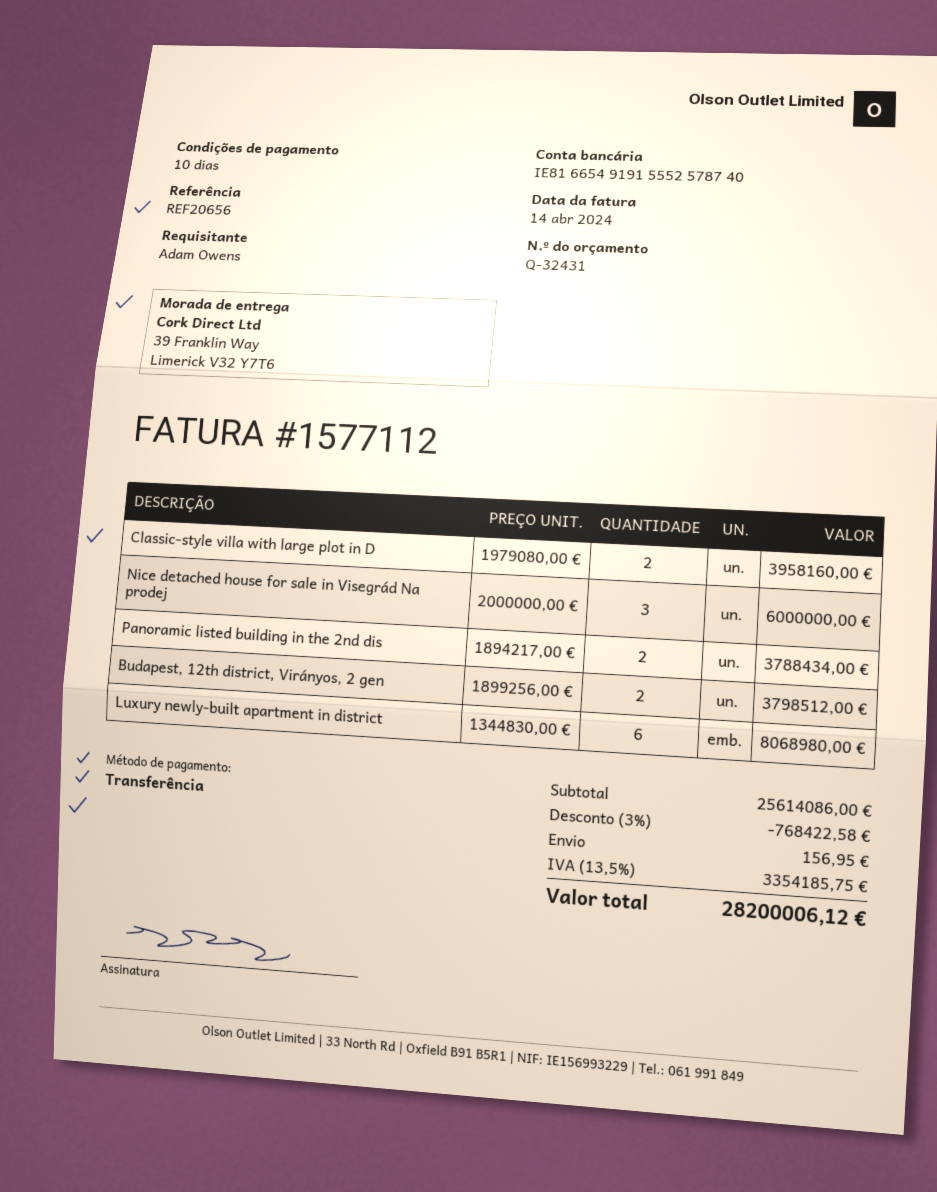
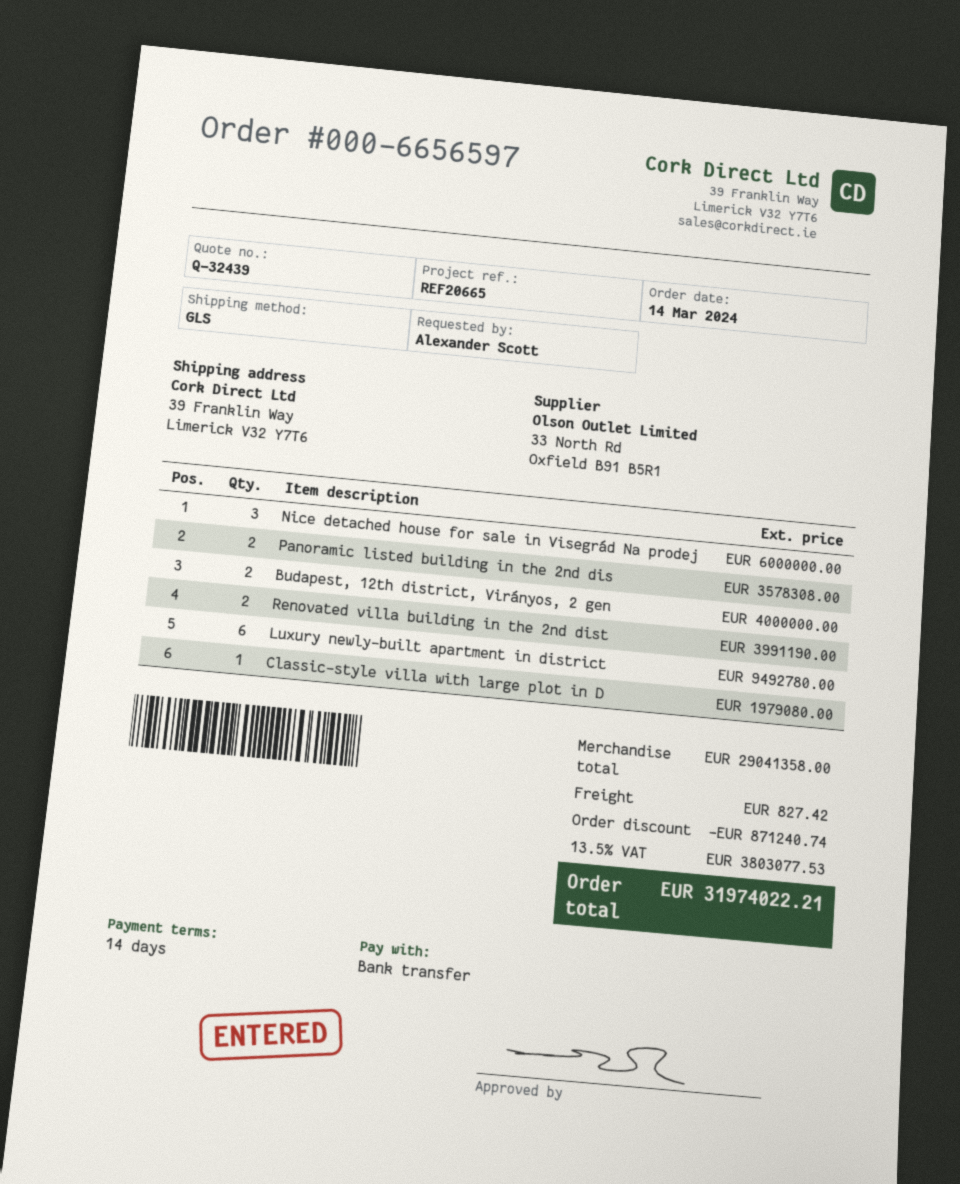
quote number: Q-32431 -> Q-32439
payment terms: 10 days -> 14 days
reference: REF20656 -> REF20665
ordered by: Adam Owens -> Alexander Scott
Classic-style villa with large plot in D: 2 for 3958160.00 -> 1 for 1979080.00
Panoramic listed building in the 2nd dis: 2 for 3788434.00 -> 2 for 3578308.00
Budapest, 12th district, Virányos, 2 gen: 2 for 3798512.00 -> 2 for 4000000.00
Luxury newly-built apartment in district: 6 for 8068980.00 -> 6 for 9492780.00
Renovated villa building in the 2nd dist: none -> 2 for 3991190.00
subtotal: 25614086.00 -> 29041358.00
discount: 768422.58 -> 871240.74
shipping: 156.95 -> 827.42
tax: 13.5% = 3354185.75 -> 13.5% = 3803077.53
total: 28200006.12 -> 31974022.21

